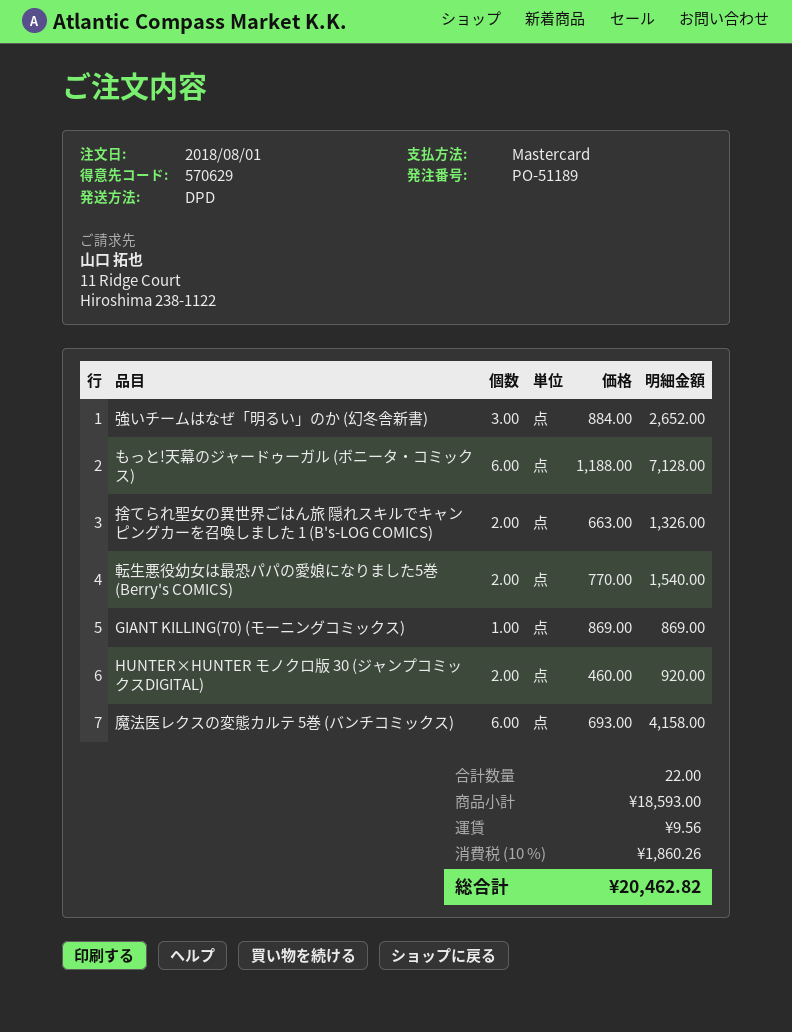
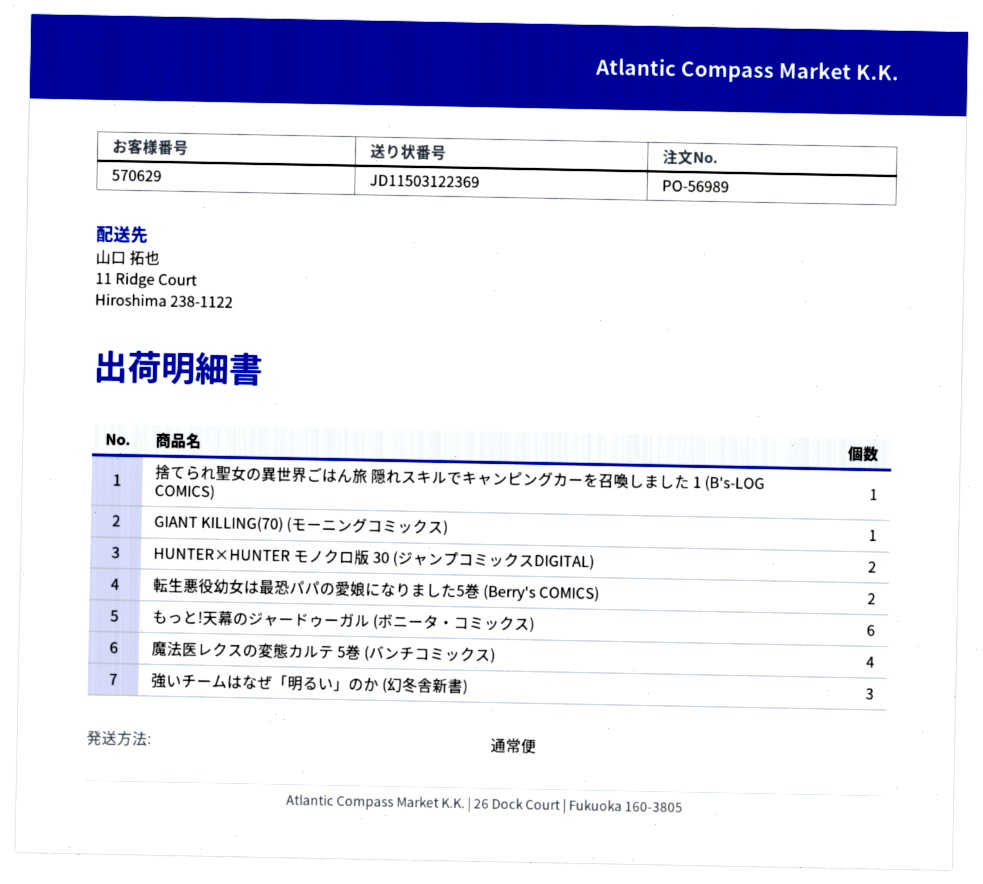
order number: PO-51189 -> PO-56989
shipping method: DPD -> standard
捨てられ聖女の異世界ごはん旅 隠れスキルでキャンピングカーを召喚しました 1 (B's-LOG COMICS): 2 -> 1
魔法医レクスの変態カルテ 5巻 (バンチコミックス): 6 -> 4

